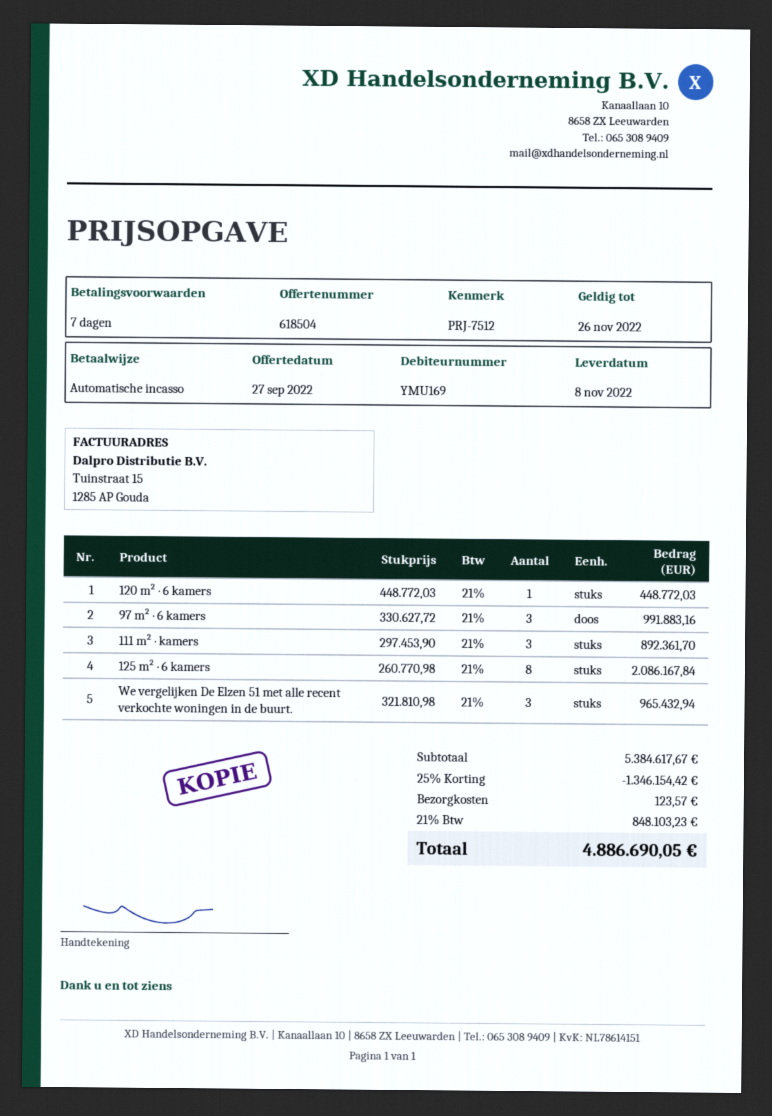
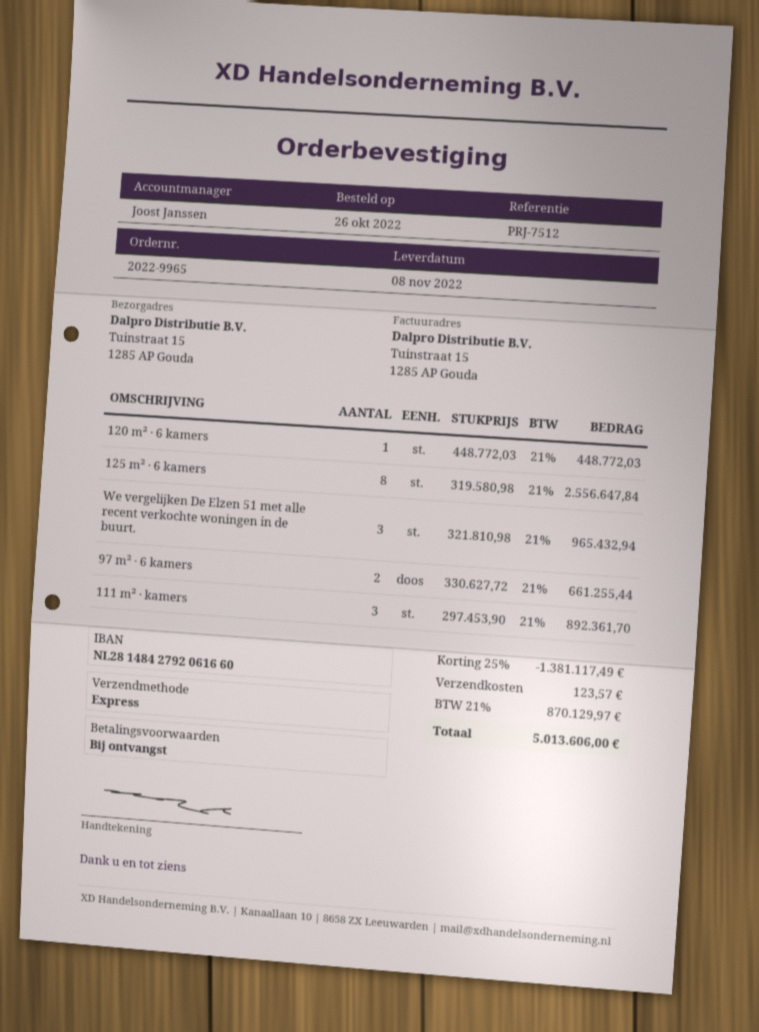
payment terms: 7 days -> on receipt
97 m² · 6 kamers: 3 x 330627.72 = 991883.16 -> 2 x 330627.72 = 661255.44
125 m² · 6 kamers: 8 x 260770.98 = 2086167.84 -> 8 x 319580.98 = 2556647.84
discount: 25% = 1346154.42 -> 25% = 1381117.49
tax: 21% = 848103.23 -> 21% = 870129.97
total: 4886690.05 -> 5013606.00

